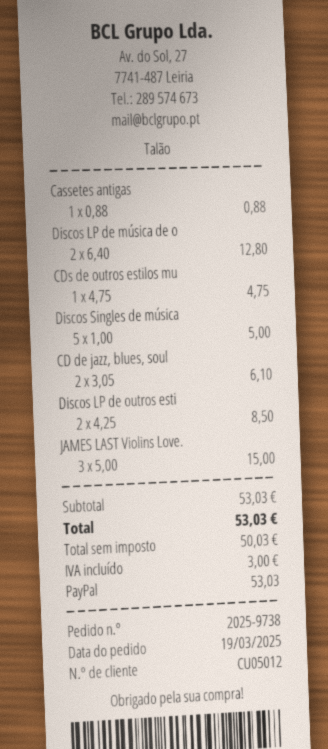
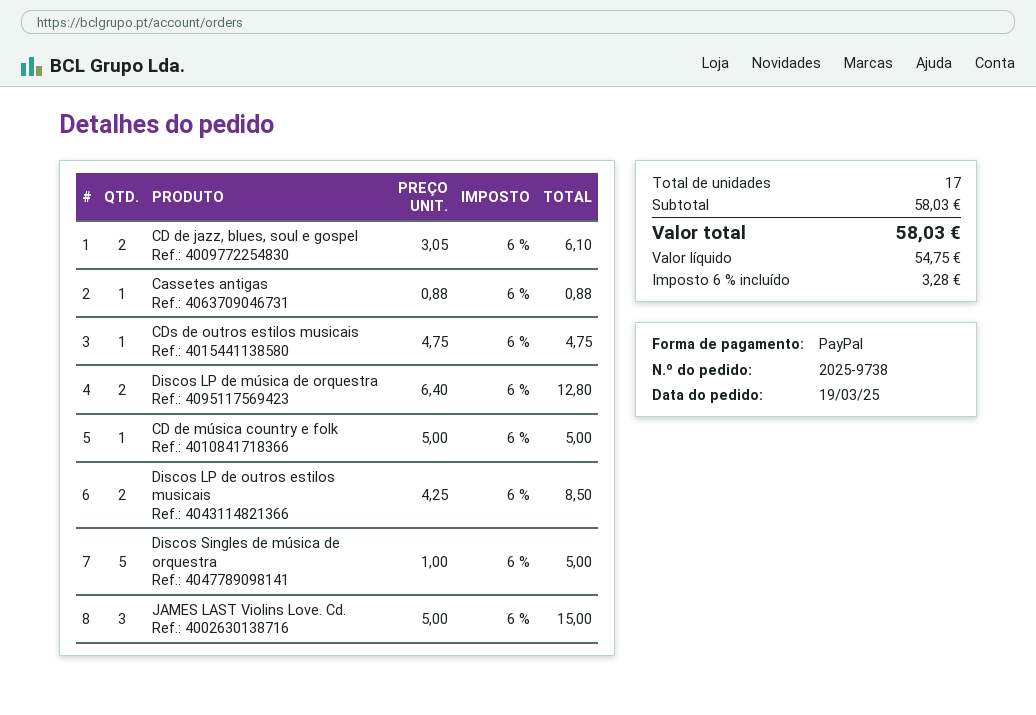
CD de música country e folk: none -> 1 x 5.00 = 5.00
subtotal: 53.03 -> 58.03
net: 50.03 -> 54.75
tax: 3.00 -> 3.28
total: 53.03 -> 58.03

